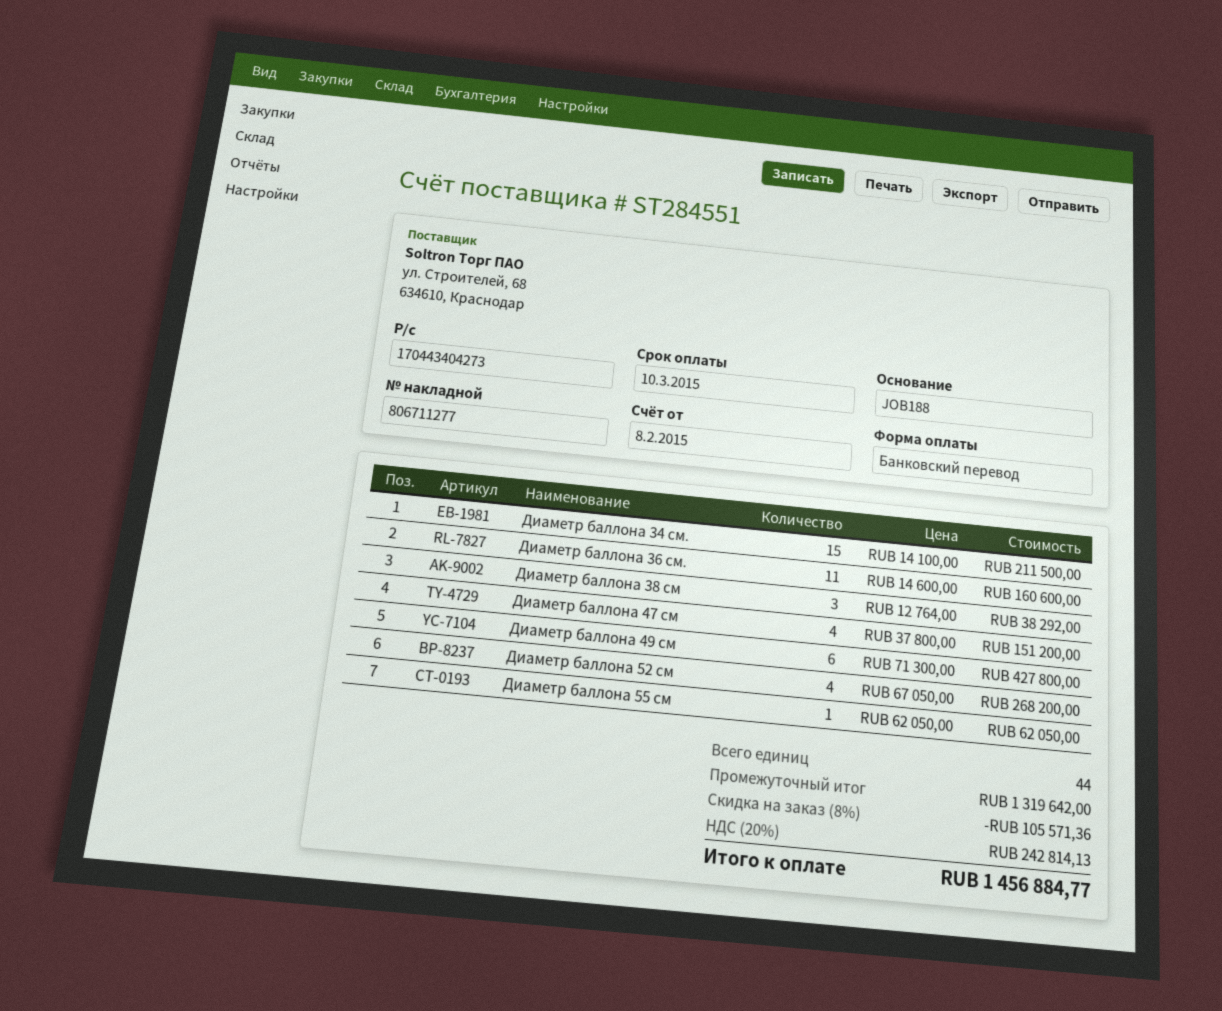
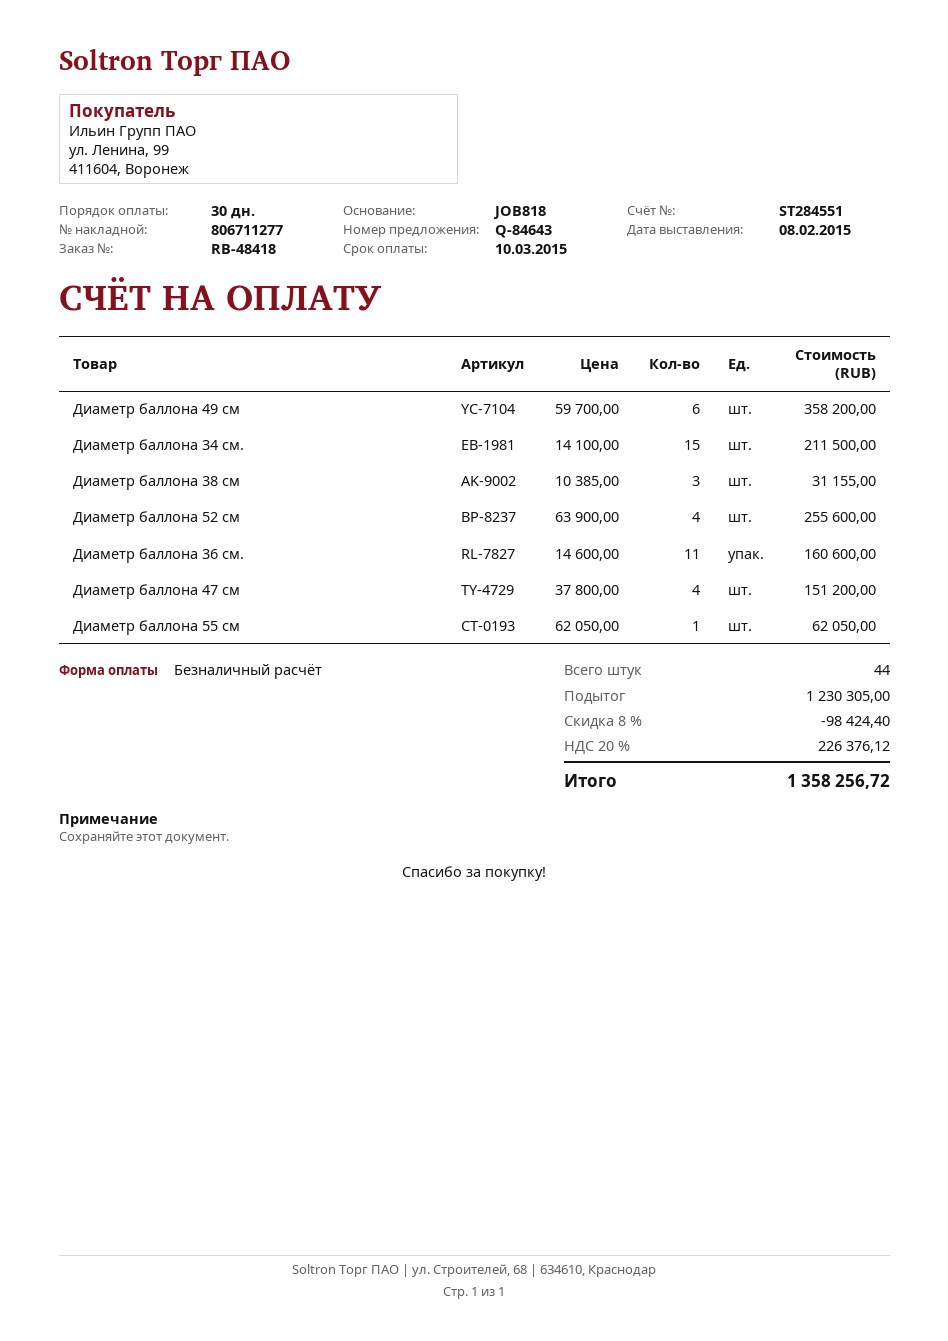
reference: JOB188 -> JOB818
Диаметр баллона 38 см: 3 x 12764.00 = 38292.00 -> 3 x 10385.00 = 31155.00
Диаметр баллона 49 см: 6 x 71300.00 = 427800.00 -> 6 x 59700.00 = 358200.00
Диаметр баллона 52 см: 4 x 67050.00 = 268200.00 -> 4 x 63900.00 = 255600.00
subtotal: 1319642.00 -> 1230305.00
discount: 8% = 105571.36 -> 8% = 98424.40
tax: 20% = 242814.13 -> 20% = 226376.12
total: 1456884.77 -> 1358256.72

